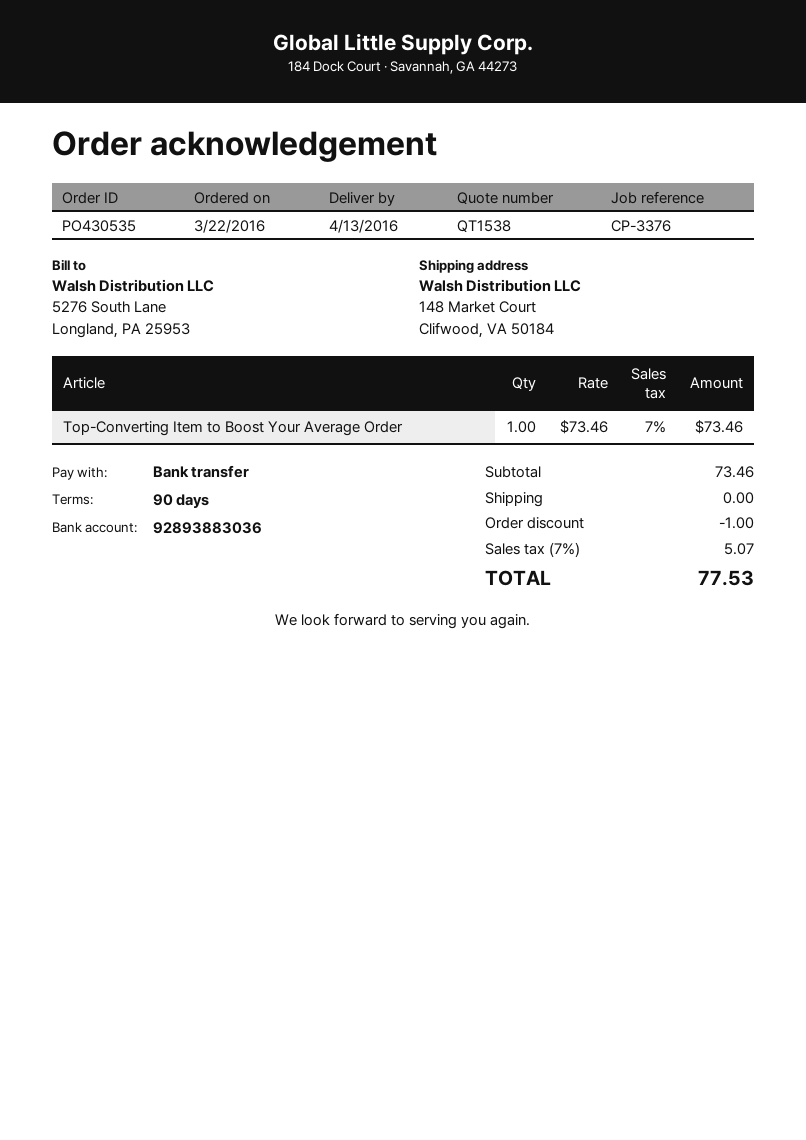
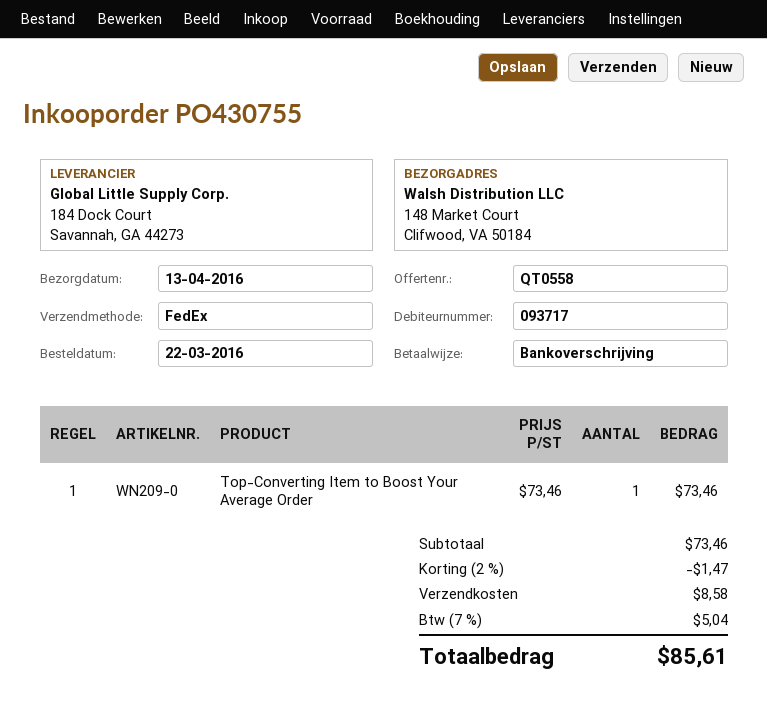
quote number: QT1538 -> QT0558
order number: PO430535 -> PO430755
discount: 1.00 -> 1.47
shipping: 0.00 -> 8.58
tax: 7% = 5.07 -> 7% = 5.04
total: 77.53 -> 85.61

